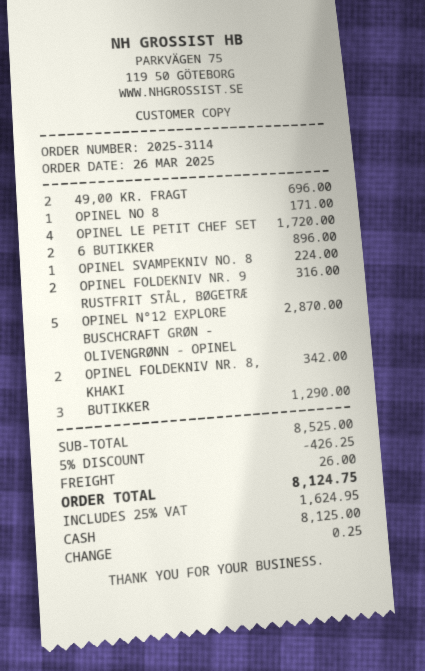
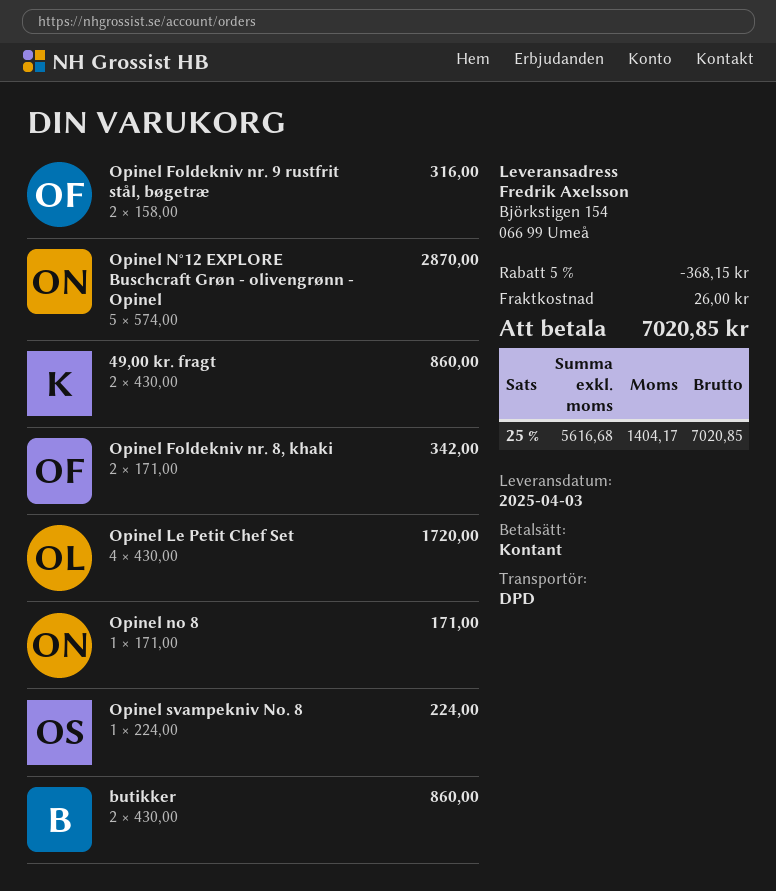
49,00 KR. FRAGT: 2 for 696.00 -> 2 for 860.00
6 BUTIKKER: 2 for 896.00 -> none
BUTIKKER: 3 for 1290.00 -> 2 for 860.00
discount: 5% = 426.25 -> 5% = 368.15
tax: 25% = 1624.95 -> 25% = 1404.17
total: 8124.75 -> 7020.85

